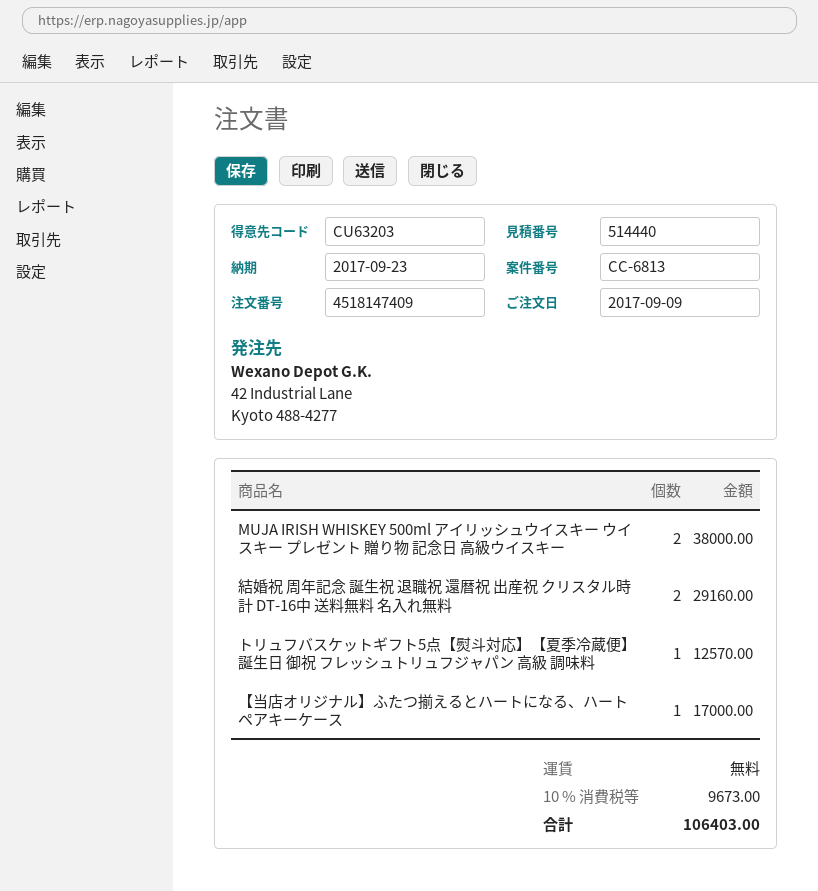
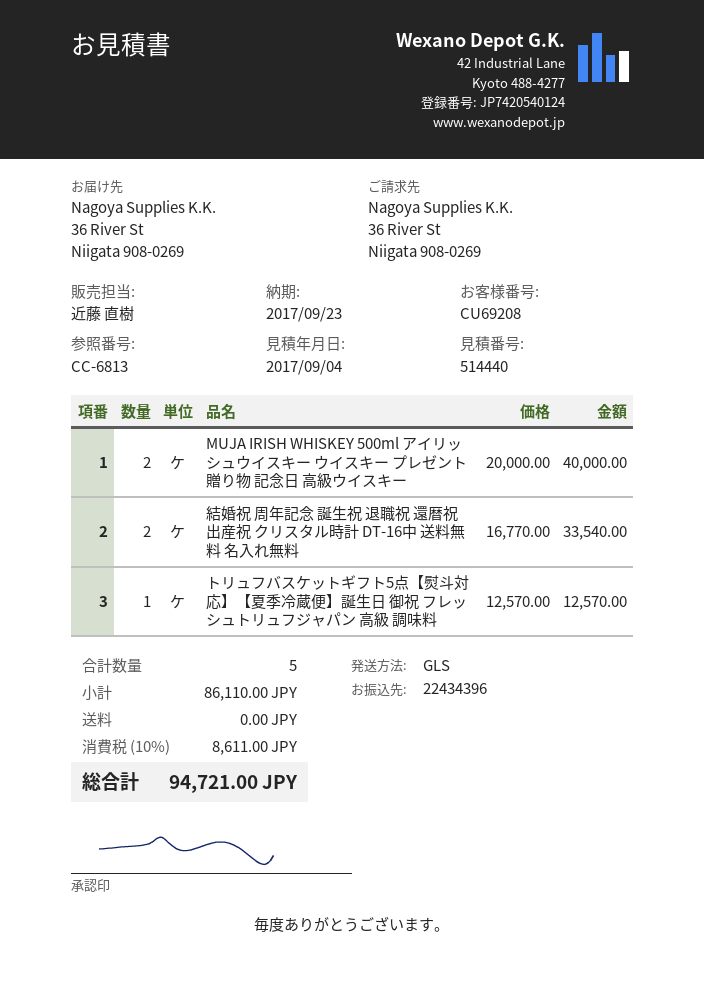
customer number: CU63203 -> CU69208
MUJA IRISH WHISKEY 500ml アイリッシュウイスキー ウイスキー プレゼント 贈り物 記念日 高級ウイスキー: 2 for 38000.00 -> 2 for 40000.00
結婚祝 周年記念 誕生祝 退職祝 還暦祝 出産祝 クリスタル時計 DT-16中 送料無料 名入れ無料: 2 for 29160.00 -> 2 for 33540.00
【当店オリジナル】ふたつ揃えるとハートになる、ハートペアキーケース: 1 for 17000.00 -> none
tax: 10% = 9673.00 -> 10% = 8611.00
total: 106403.00 -> 94721.00

